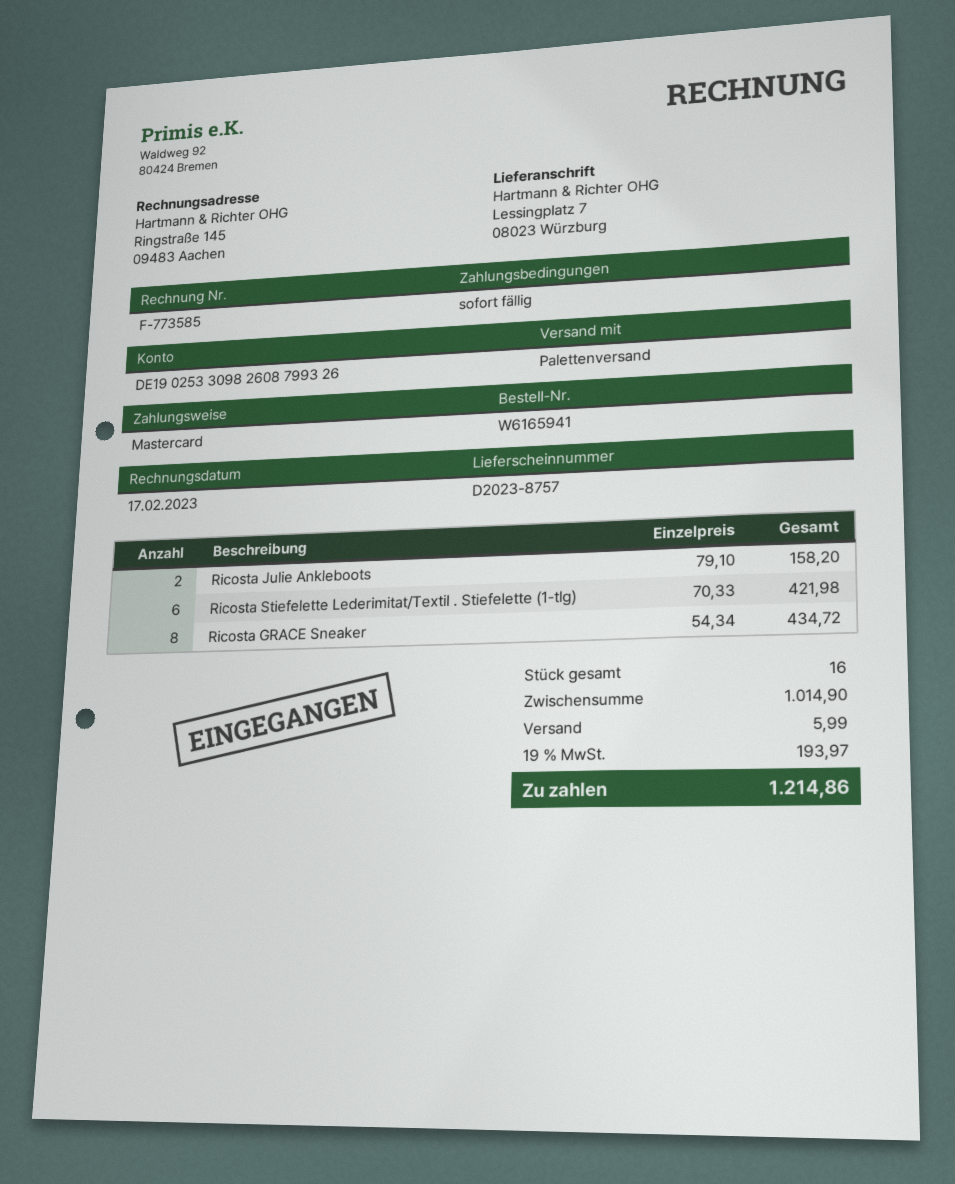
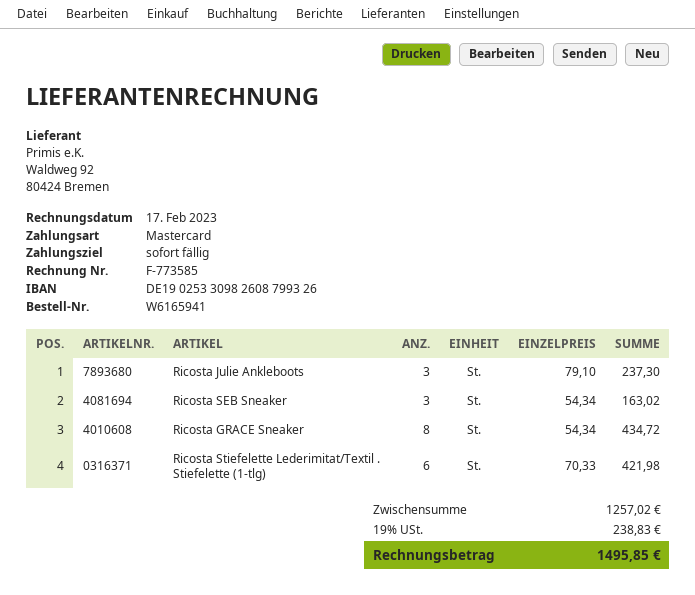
Ricosta Julie Ankleboots: 2 x 79.10 = 158.20 -> 3 x 79.10 = 237.30
Ricosta SEB Sneaker: none -> 3 x 54.34 = 163.02
subtotal: 1014.90 -> 1257.02
shipping: 5.99 -> none
tax: 19% = 193.97 -> 19% = 238.83
total: 1214.86 -> 1495.85

